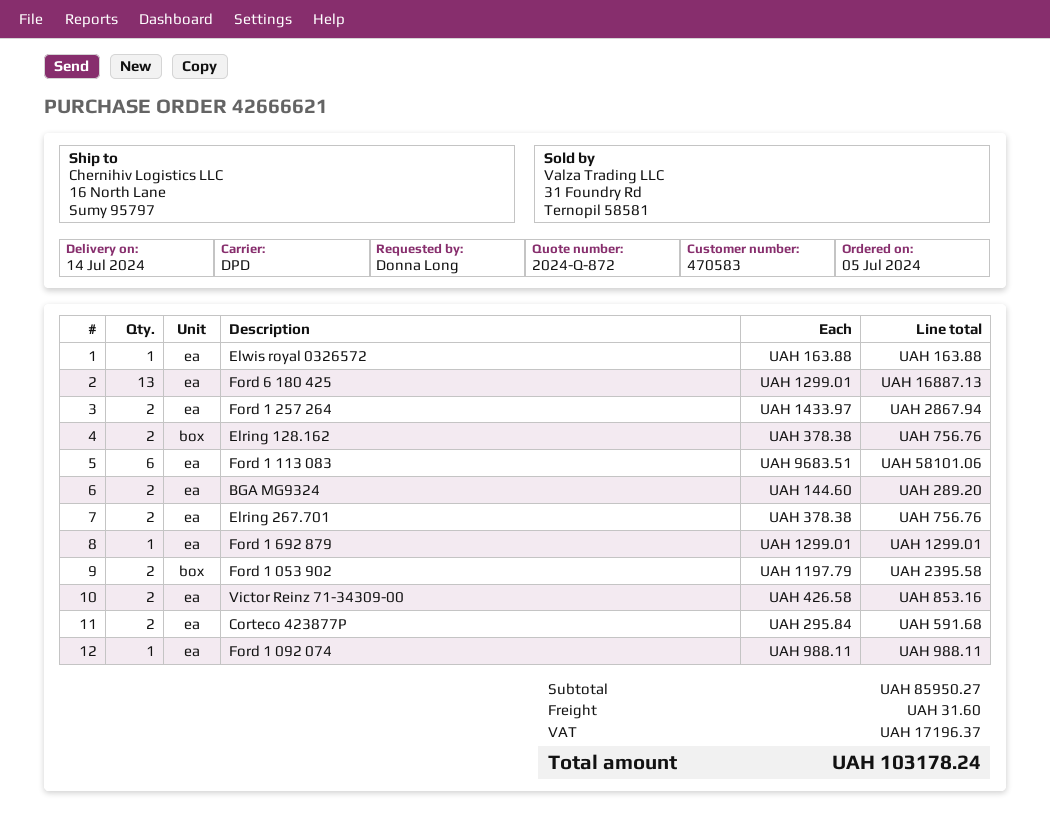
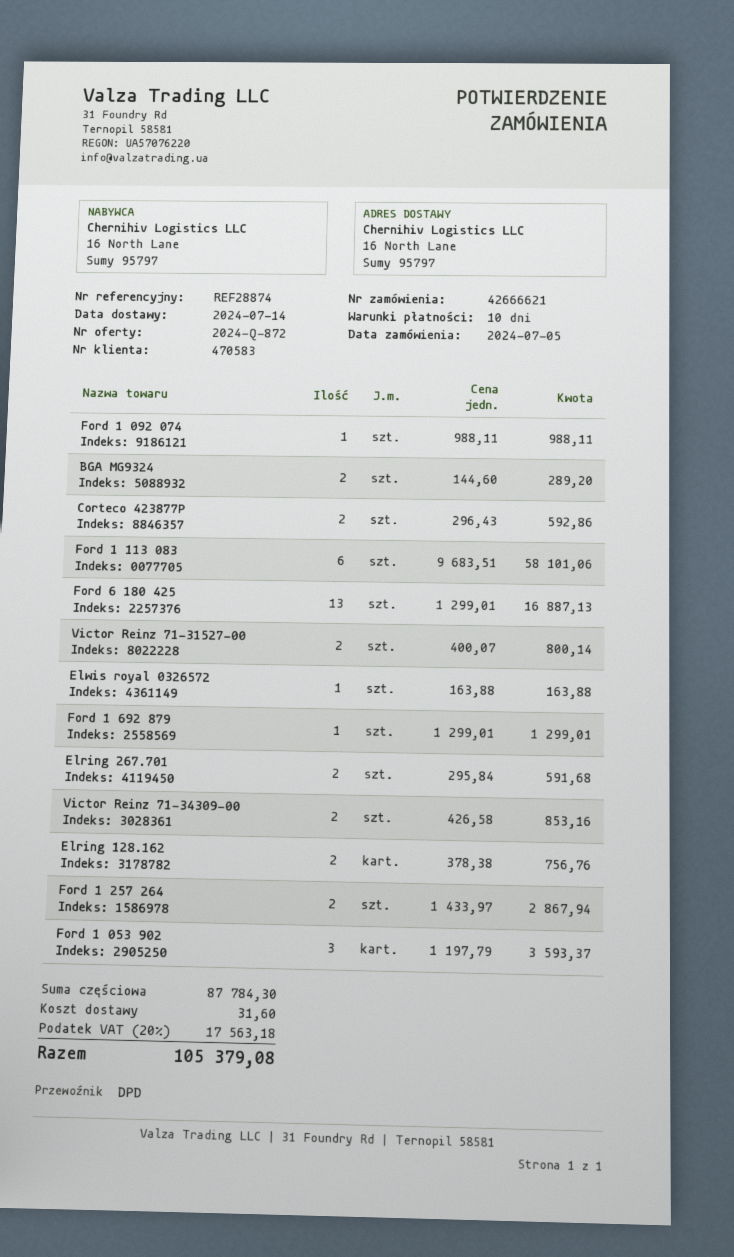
Elring 267.701: 2 x 378.38 = 756.76 -> 2 x 295.84 = 591.68
Ford 1 053 902: 2 x 1197.79 = 2395.58 -> 3 x 1197.79 = 3593.37
Corteco 423877P: 2 x 295.84 = 591.68 -> 2 x 296.43 = 592.86
Victor Reinz 71-31527-00: none -> 2 x 400.07 = 800.14
subtotal: 85950.27 -> 87784.30
tax: 17196.37 -> 17563.18
total: 103178.24 -> 105379.08

